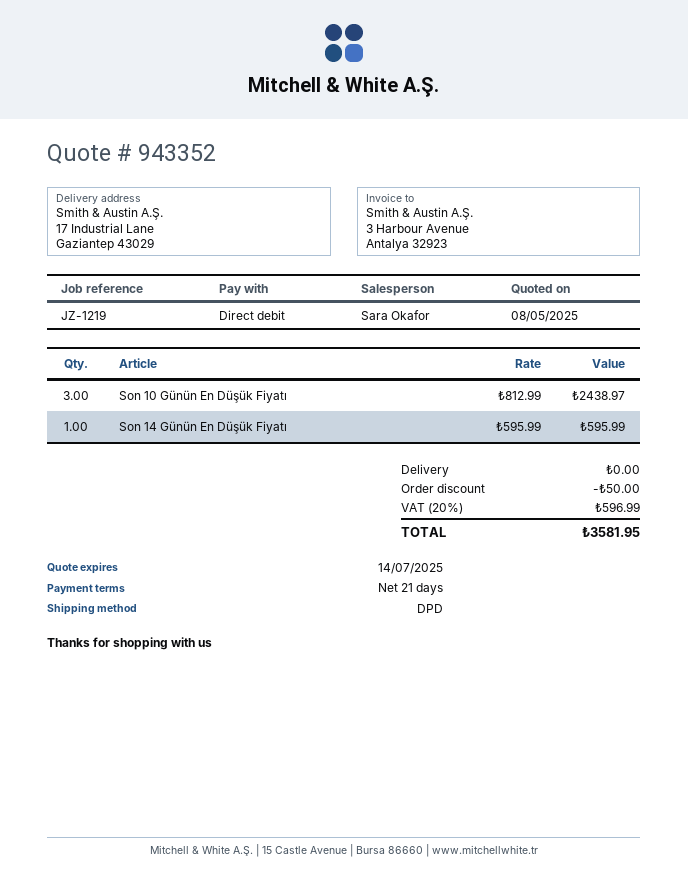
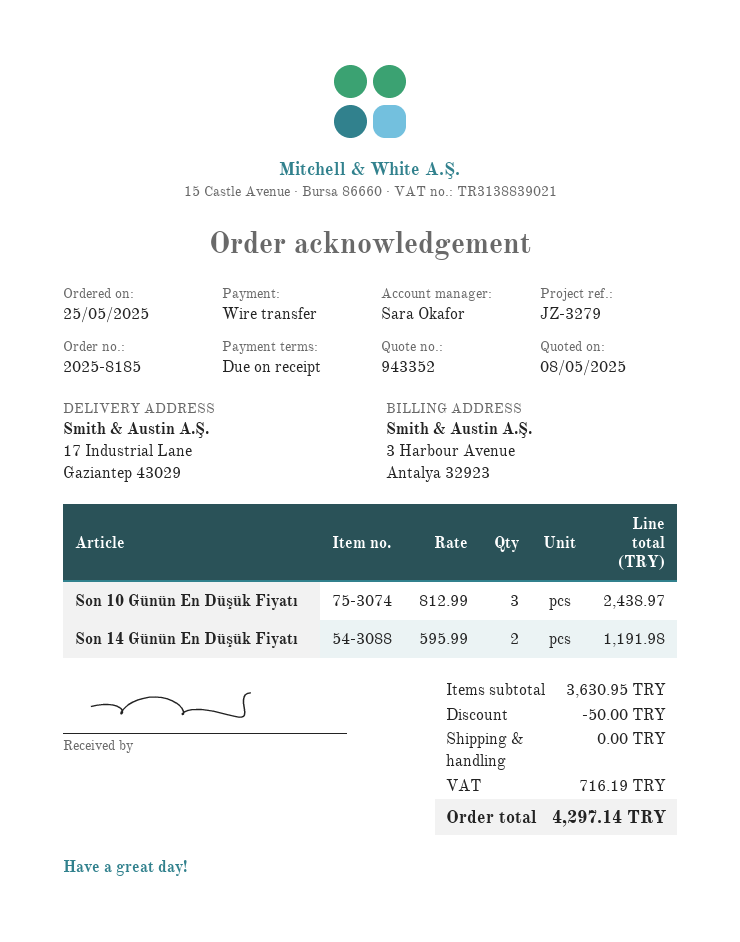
payment terms: 21 days -> on receipt
reference: JZ-1219 -> JZ-3279
payment method: direct debit -> bank transfer
Son 14 Günün En Düşük Fiyatı: 1 x 595.99 = 595.99 -> 2 x 595.99 = 1191.98
tax: 596.99 -> 716.19
total: 3581.95 -> 4297.14

